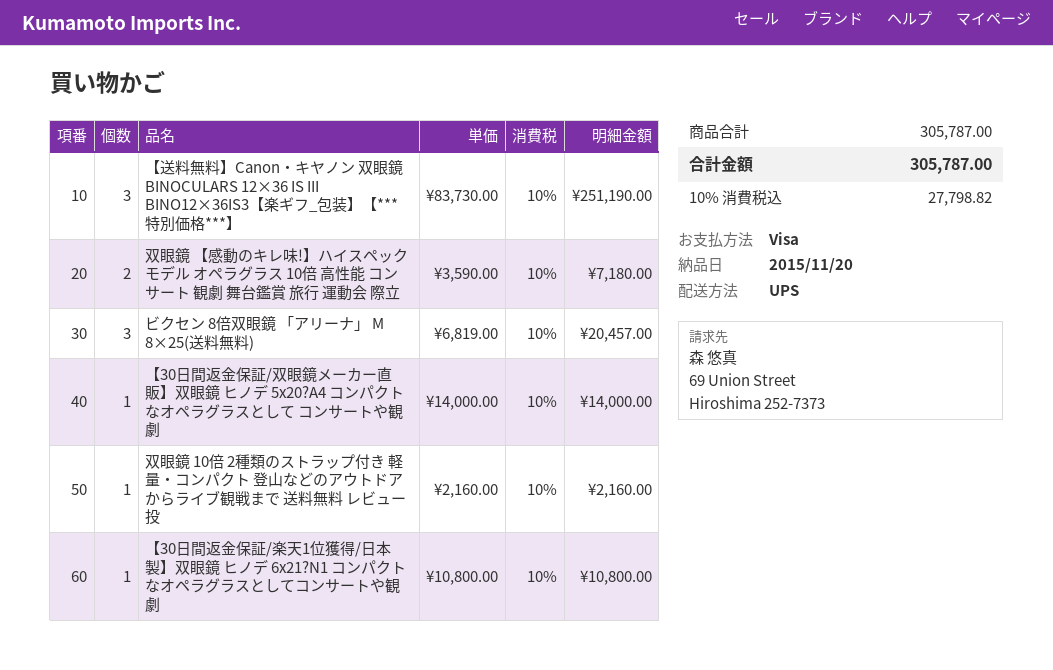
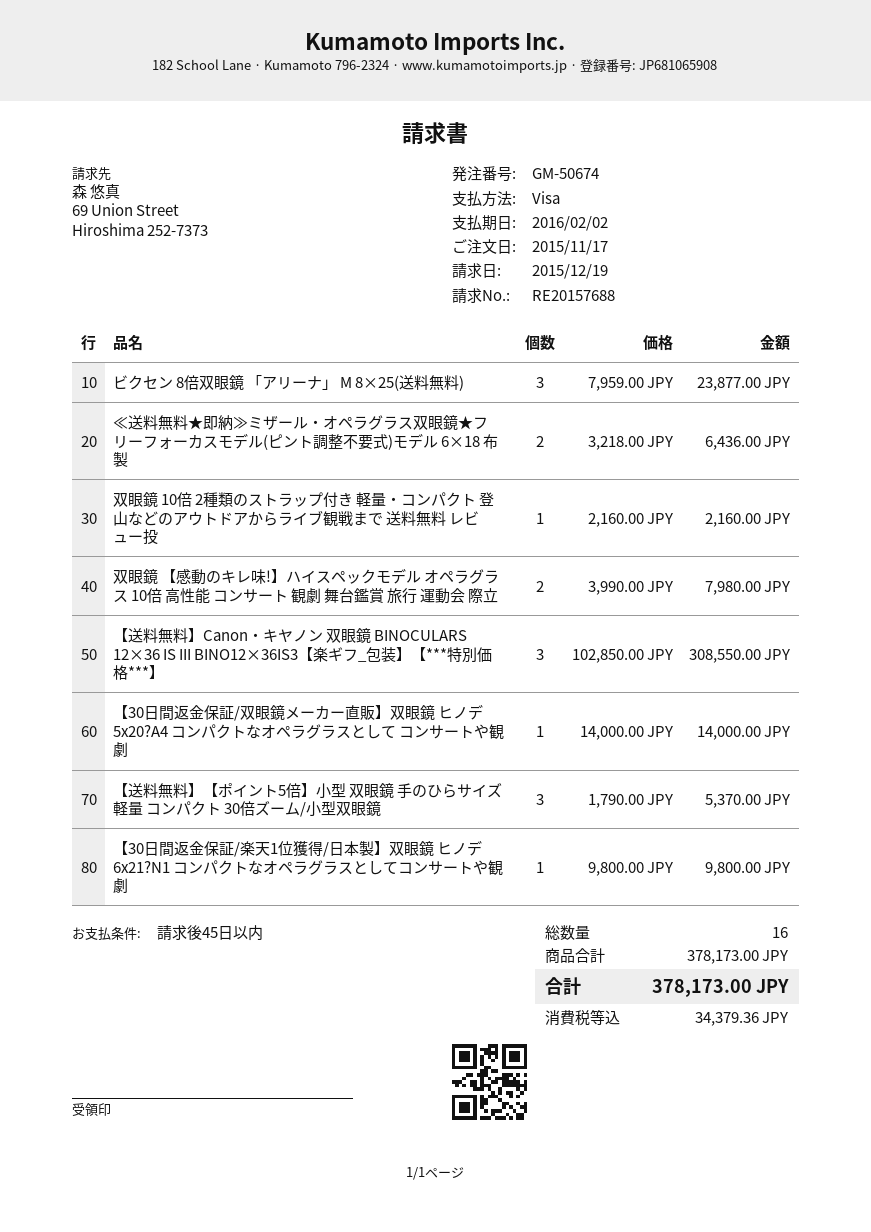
【送料無料】Canon・キヤノン 双眼鏡 BINOCULARS 12×36 IS III BINO12×36IS3【楽ギフ_包装】【***特別価格***】: 3 x 83730.00 = 251190.00 -> 3 x 102850.00 = 308550.00
双眼鏡 【感動のキレ味!】ハイスペックモデル オペラグラス 10倍 高性能 コンサート 観劇 舞台鑑賞 旅行 運動会 際立: 2 x 3590.00 = 7180.00 -> 2 x 3990.00 = 7980.00
ビクセン 8倍双眼鏡 「アリーナ」 M 8×25(送料無料): 3 x 6819.00 = 20457.00 -> 3 x 7959.00 = 23877.00
【30日間返金保証/楽天1位獲得/日本製】双眼鏡 ヒノデ 6x21?N1 コンパクトなオペラグラスとしてコンサートや観劇: 1 x 10800.00 = 10800.00 -> 1 x 9800.00 = 9800.00
≪送料無料★即納≫ミザール・オペラグラス双眼鏡★フリーフォーカスモデル(ピント調整不要式)モデル 6×18 布製: none -> 2 x 3218.00 = 6436.00
【送料無料】【ポイント5倍】小型 双眼鏡 手のひらサイズ 軽量 コンパクト 30倍ズーム/小型双眼鏡: none -> 3 x 1790.00 = 5370.00
subtotal: 305787.00 -> 378173.00
tax: 27798.82 -> 34379.36
total: 305787.00 -> 378173.00

